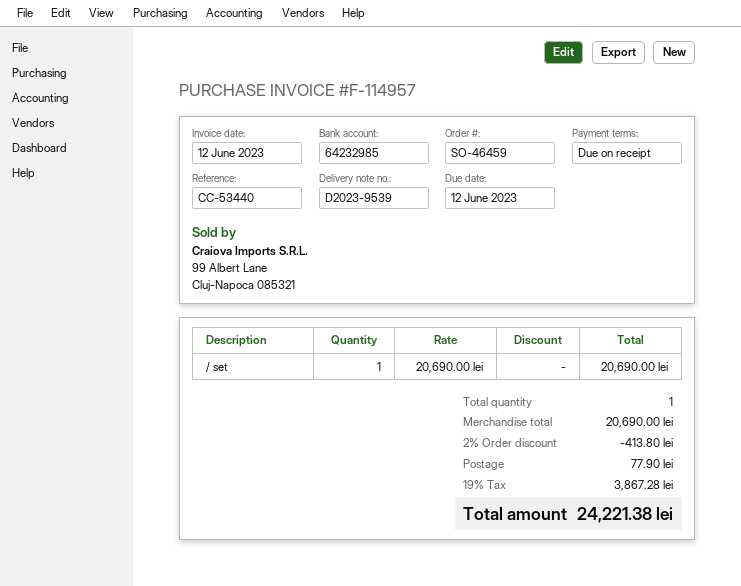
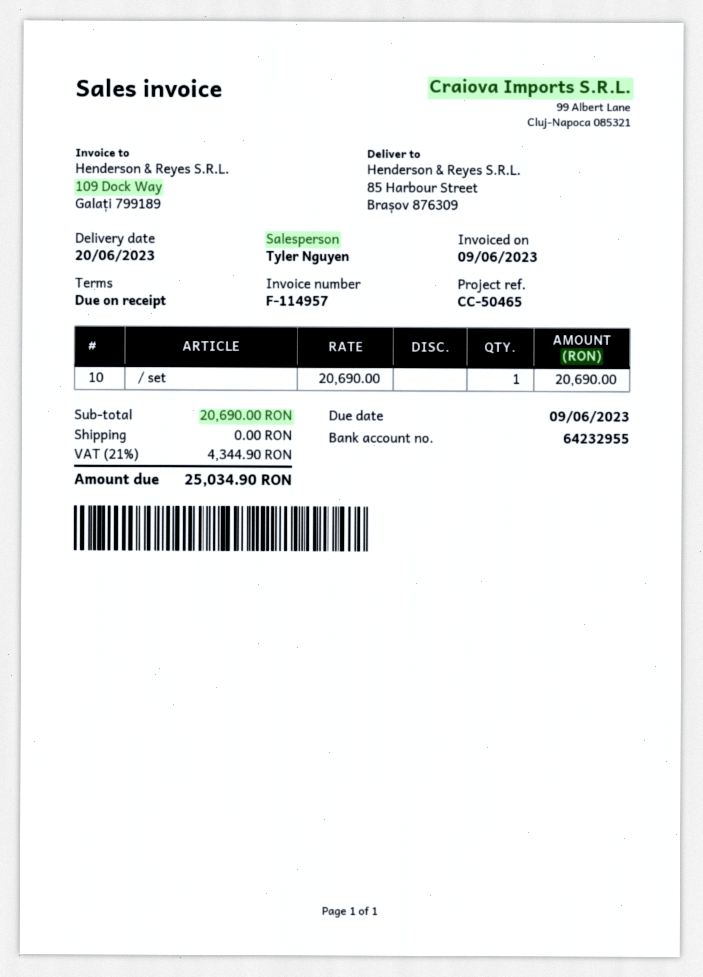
invoice date: 2023-06-12 -> 2023-06-09
due date: 2023-06-12 -> 2023-06-09
reference: CC-53440 -> CC-50465
bank account: 64232985 -> 64232955
discount: 2% = 413.80 -> none
shipping: 77.90 -> 0.00
tax: 19% = 3867.28 -> 21% = 4344.90
total: 24221.38 -> 25034.90

